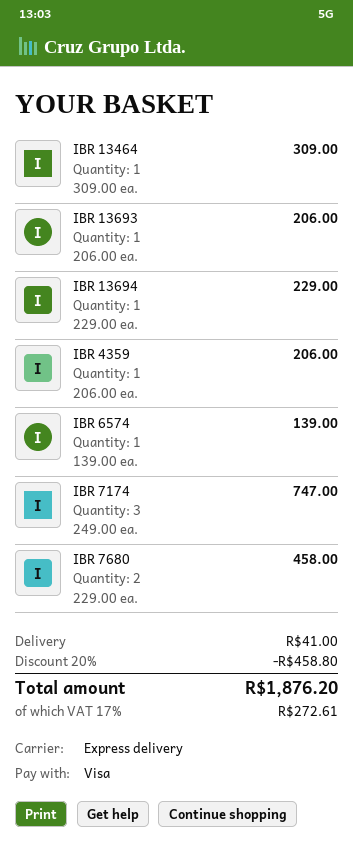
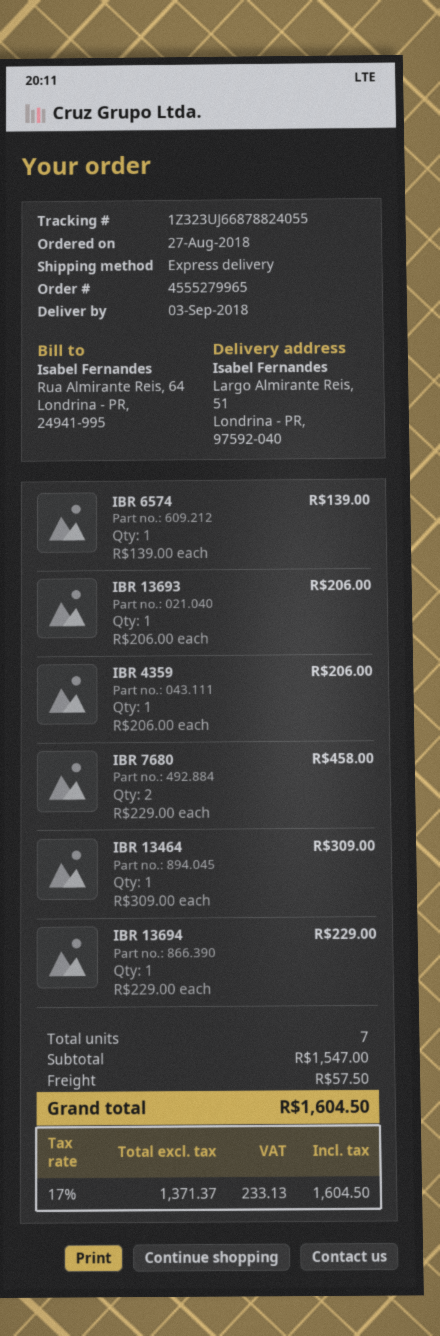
IBR 7174: 3 x 249.00 = 747.00 -> none
discount: 20% = 458.80 -> none
shipping: 41.00 -> 57.50
tax: 17% = 272.61 -> 17% = 233.13
total: 1876.20 -> 1604.50

